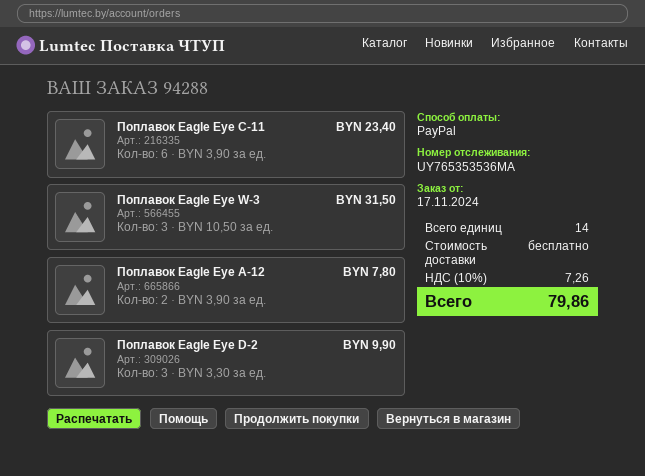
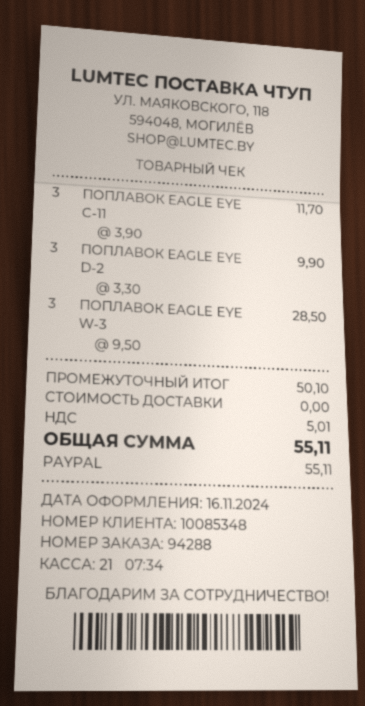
order date: 2024-11-17 -> 2024-11-16
Поплавок Eagle Eye C-11: 6 x 3.90 = 23.40 -> 3 x 3.90 = 11.70
Поплавок Eagle Eye W-3: 3 x 10.50 = 31.50 -> 3 x 9.50 = 28.50
Поплавок Eagle Eye A-12: 2 x 3.90 = 7.80 -> none
tax: 7.26 -> 5.01
total: 79.86 -> 55.11

